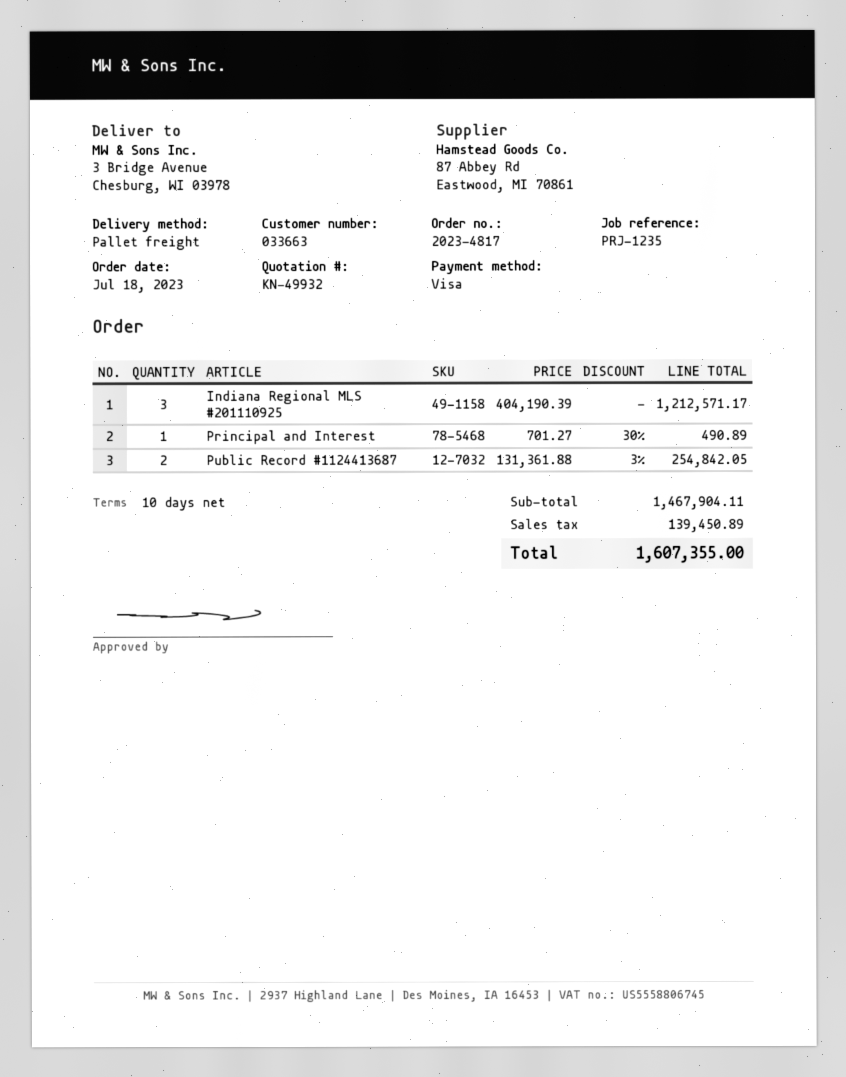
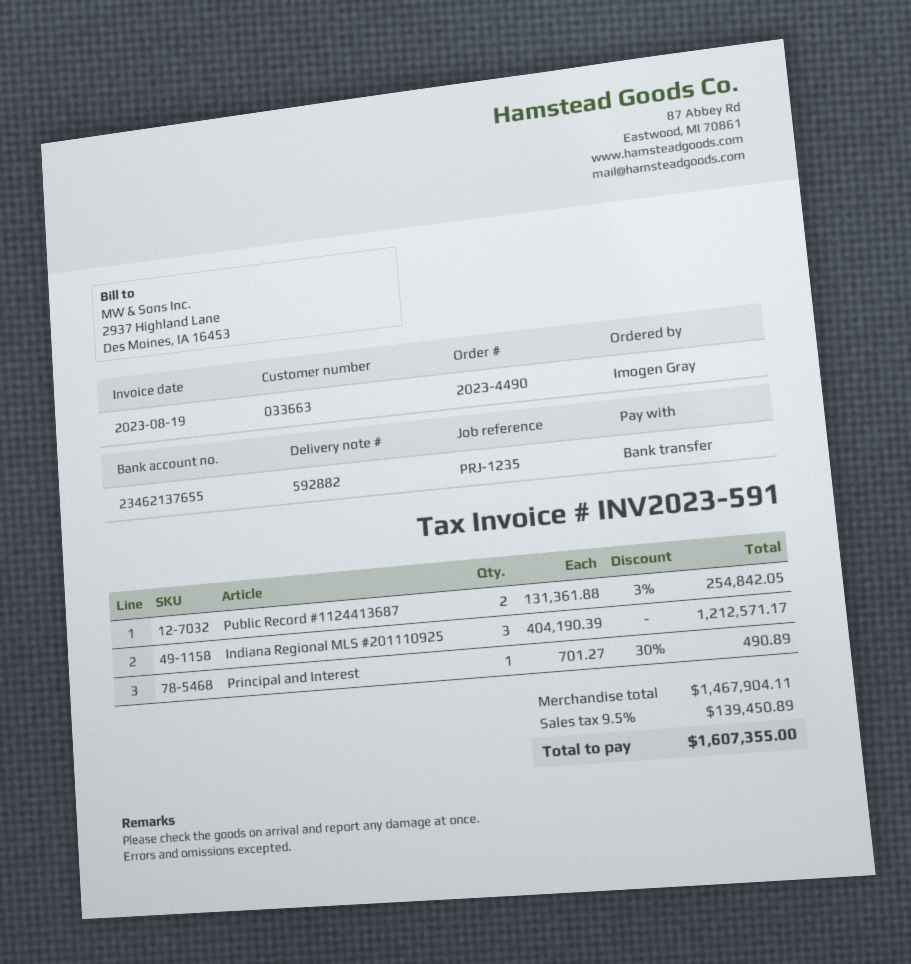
order number: 2023-4817 -> 2023-4490
payment method: Visa -> bank transfer

